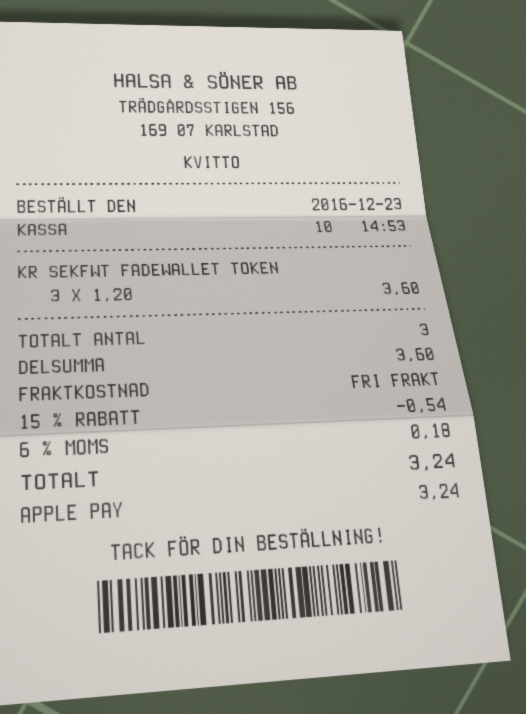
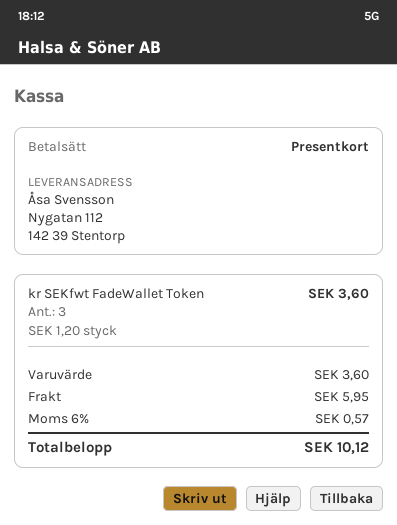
payment method: Apple Pay -> gift card
discount: 15% = 0.54 -> none
shipping: 0.00 -> 5.95
tax: 6% = 0.18 -> 6% = 0.57
total: 3.24 -> 10.12

